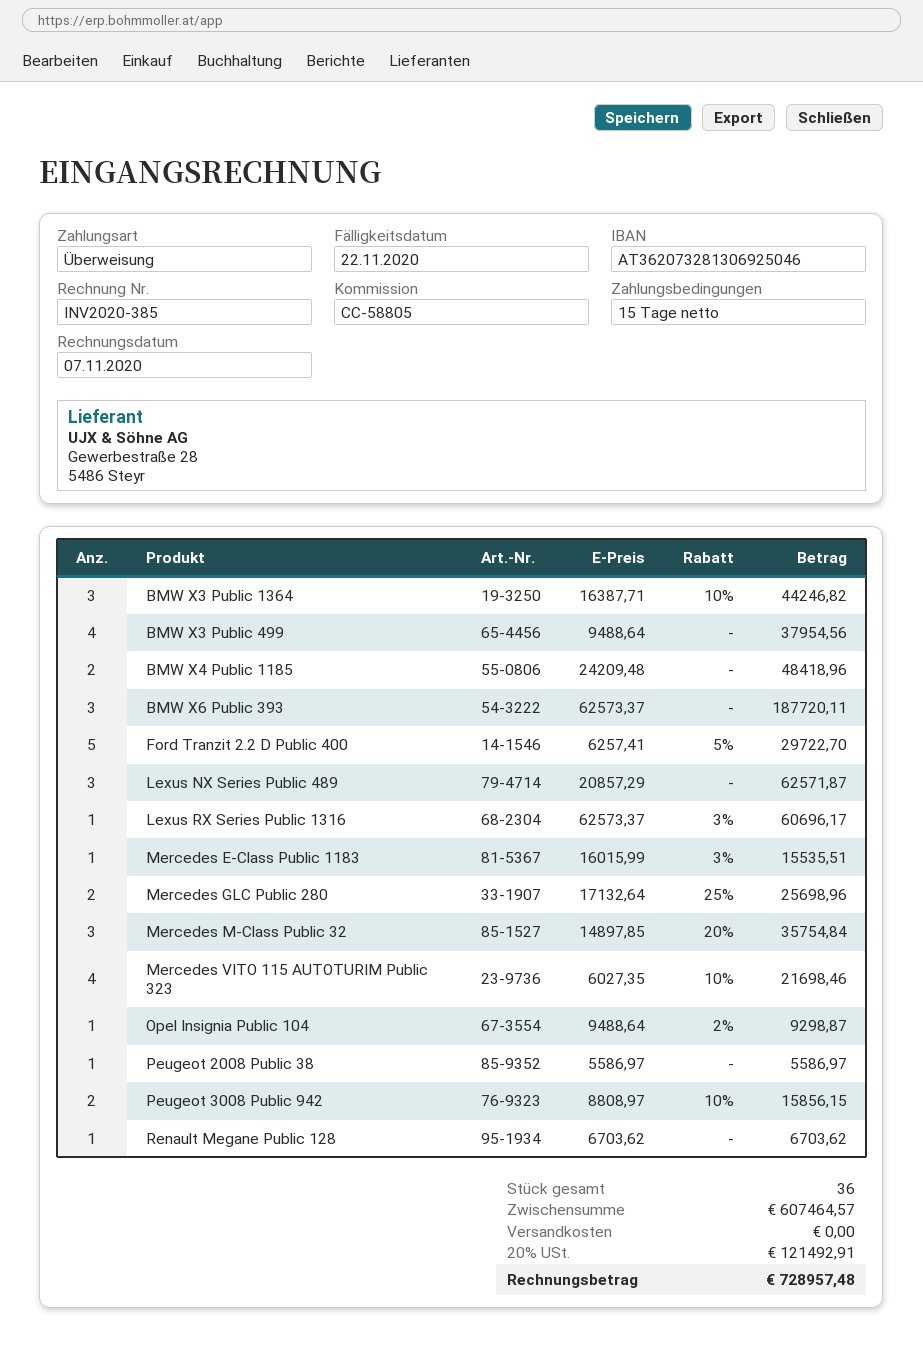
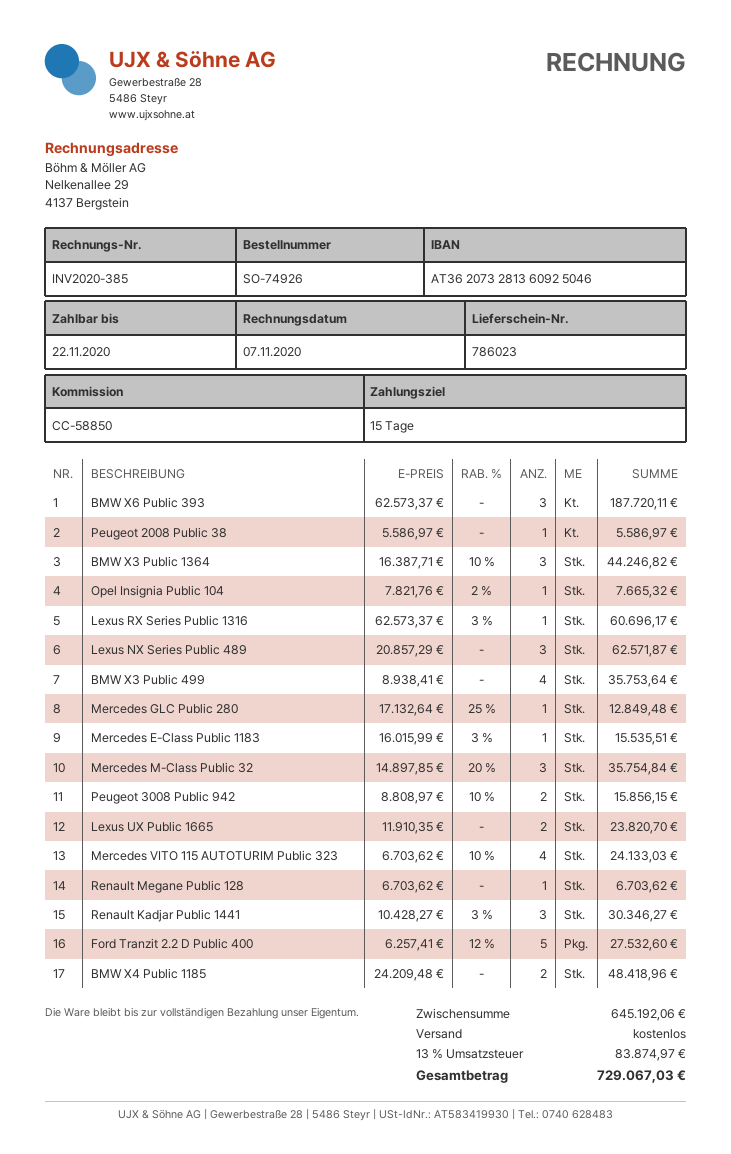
reference: CC-58805 -> CC-58850
bank account: AT362073281306925046 -> AT362073281360925046
BMW X3 Public 499: 4 x 9488.64 = 37954.56 -> 4 x 8938.41 = 35753.64
Ford Tranzit 2.2 D Public 400: 5 x 6257.41 - 5% = 29722.70 -> 5 x 6257.41 - 12% = 27532.60
Mercedes GLC Public 280: 2 x 17132.64 - 25% = 25698.96 -> 1 x 17132.64 - 25% = 12849.48
Mercedes VITO 115 AUTOTURIM Public 323: 4 x 6027.35 - 10% = 21698.46 -> 4 x 6703.62 - 10% = 24133.03
Opel Insignia Public 104: 1 x 9488.64 - 2% = 9298.87 -> 1 x 7821.76 - 2% = 7665.32
Lexus UX Public 1665: none -> 2 x 11910.35 = 23820.70
Renault Kadjar Public 1441: none -> 3 x 10428.27 - 3% = 30346.27
subtotal: 607464.57 -> 645192.06
tax: 20% = 121492.91 -> 13% = 83874.97
total: 728957.48 -> 729067.03

